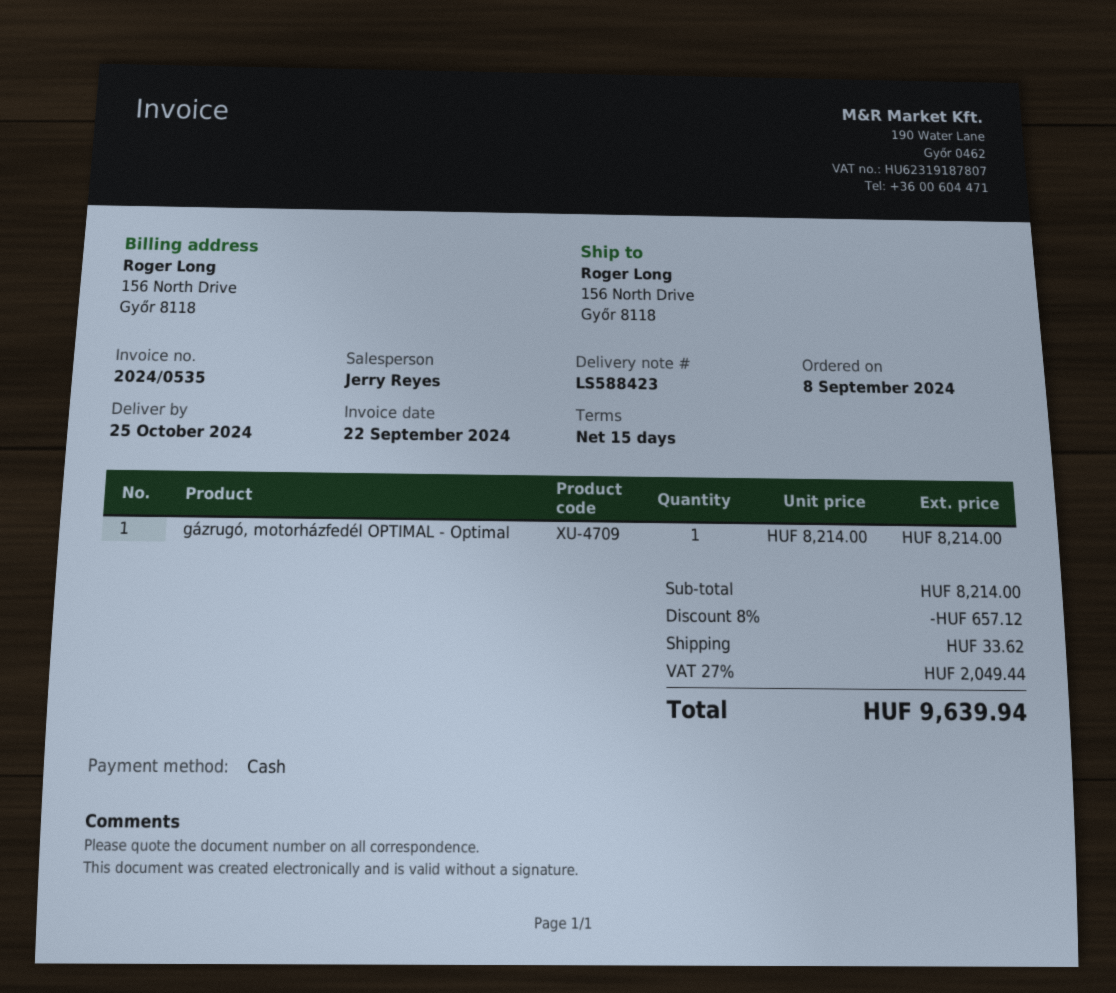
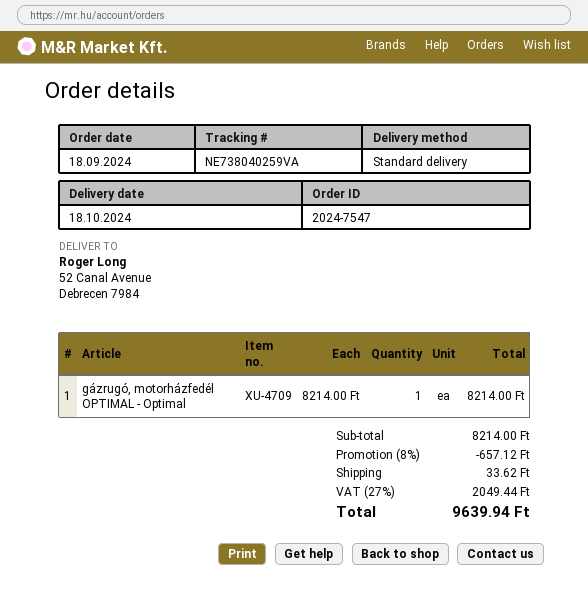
order date: 2024-09-08 -> 2024-09-18
delivery date: 2024-10-25 -> 2024-10-18
ship to: 156 North Drive, Győr 8118 -> 52 Canal Avenue, Debrecen 7984

